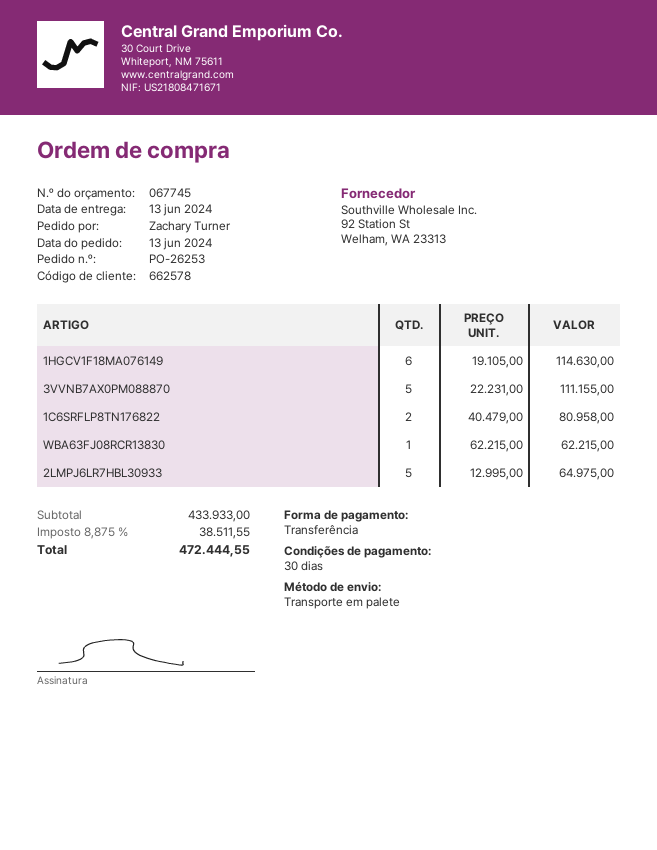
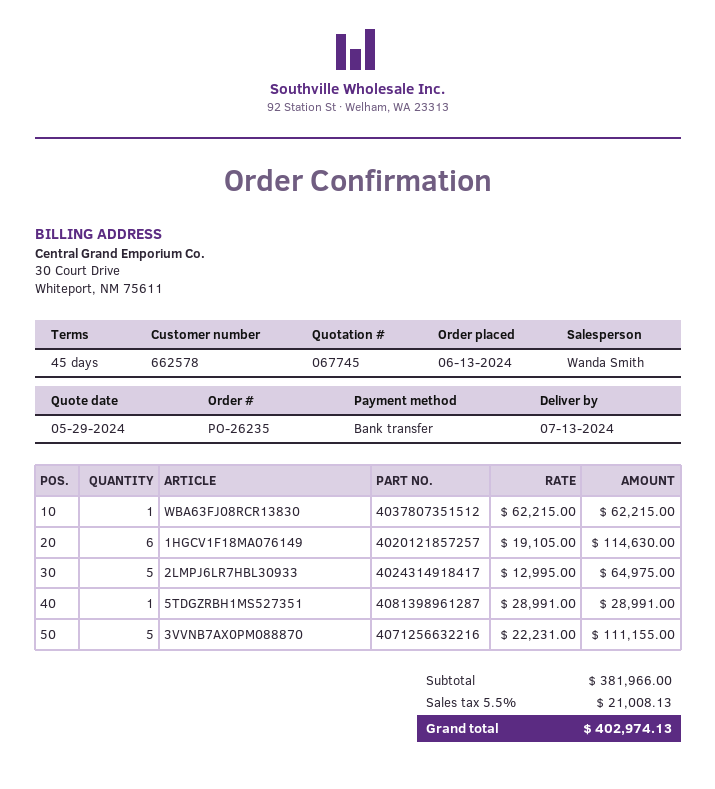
order number: PO-26253 -> PO-26235
delivery date: 2024-06-13 -> 2024-07-13
payment terms: 30 days -> 45 days
1C6SRFLP8TN176822: 2 x 40479.00 = 80958.00 -> none
5TDGZRBH1MS527351: none -> 1 x 28991.00 = 28991.00
subtotal: 433933.00 -> 381966.00
tax: 8.875% = 38511.55 -> 5.5% = 21008.13
total: 472444.55 -> 402974.13

